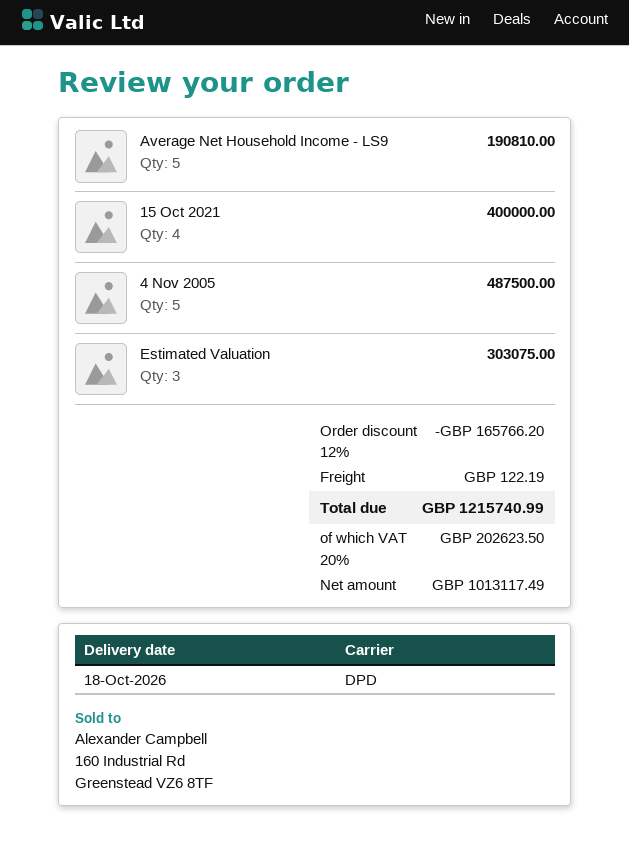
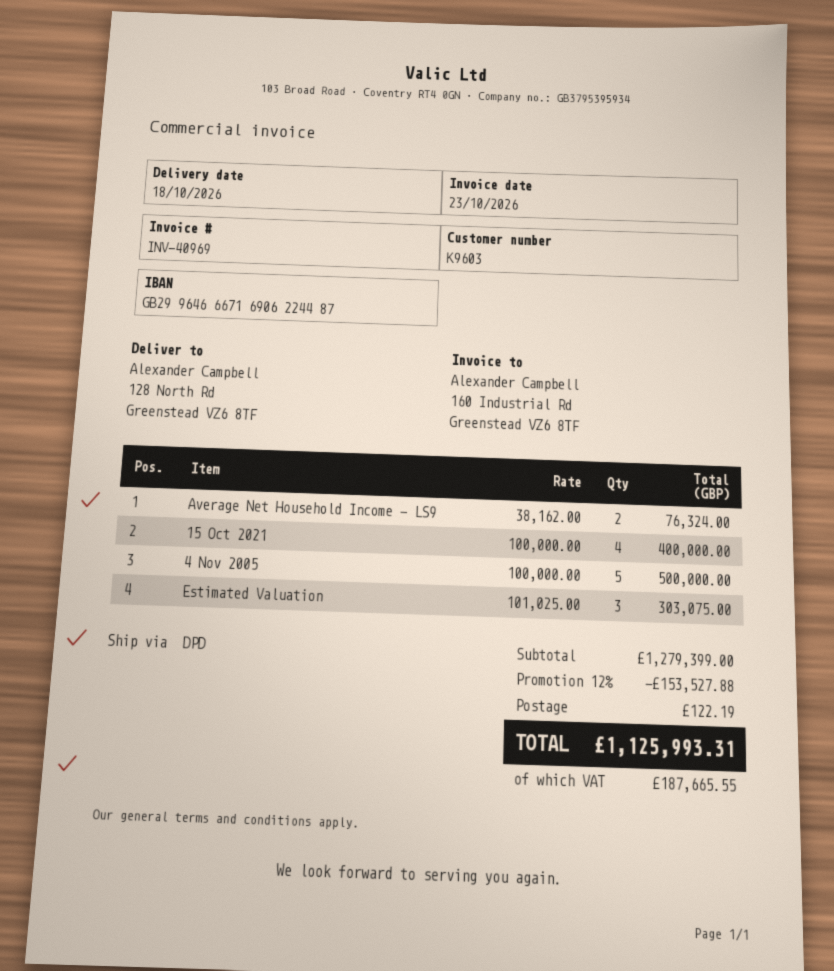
Average Net Household Income - LS9: 5 for 190810.00 -> 2 for 76324.00
4 Nov 2005: 5 for 487500.00 -> 5 for 500000.00
discount: 12% = 165766.20 -> 12% = 153527.88
tax: 202623.50 -> 187665.55
total: 1215740.99 -> 1125993.31

